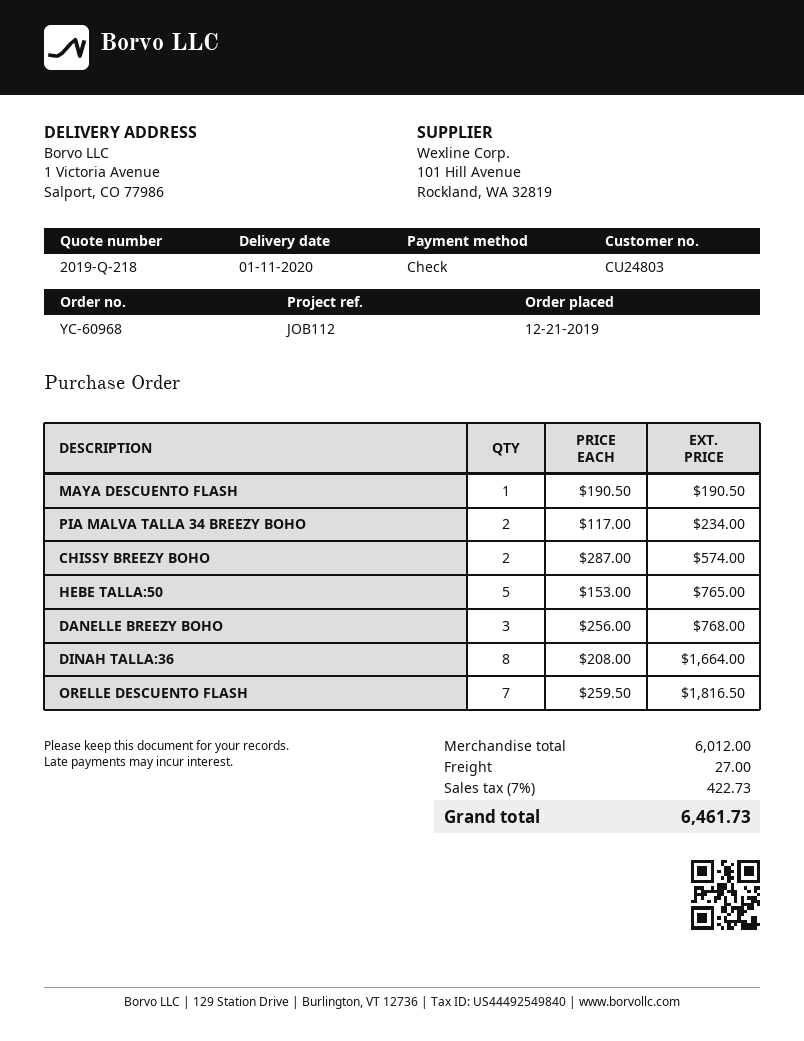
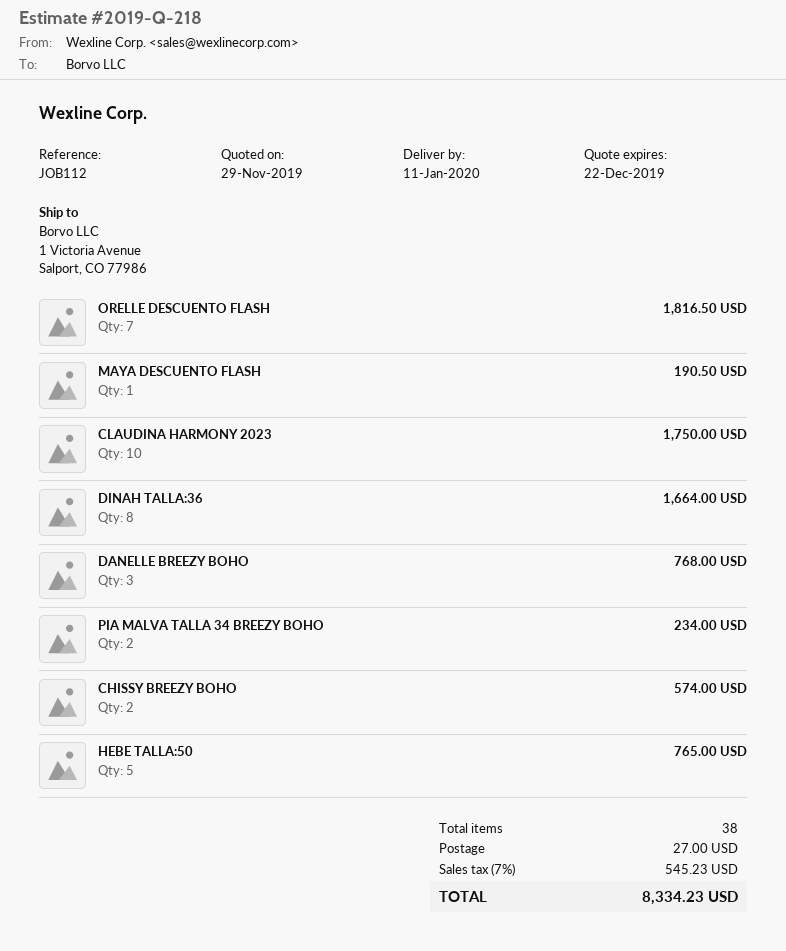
CLAUDINA HARMONY 2023: none -> 10 for 1750.00
tax: 7% = 422.73 -> 7% = 545.23
total: 6461.73 -> 8334.23

